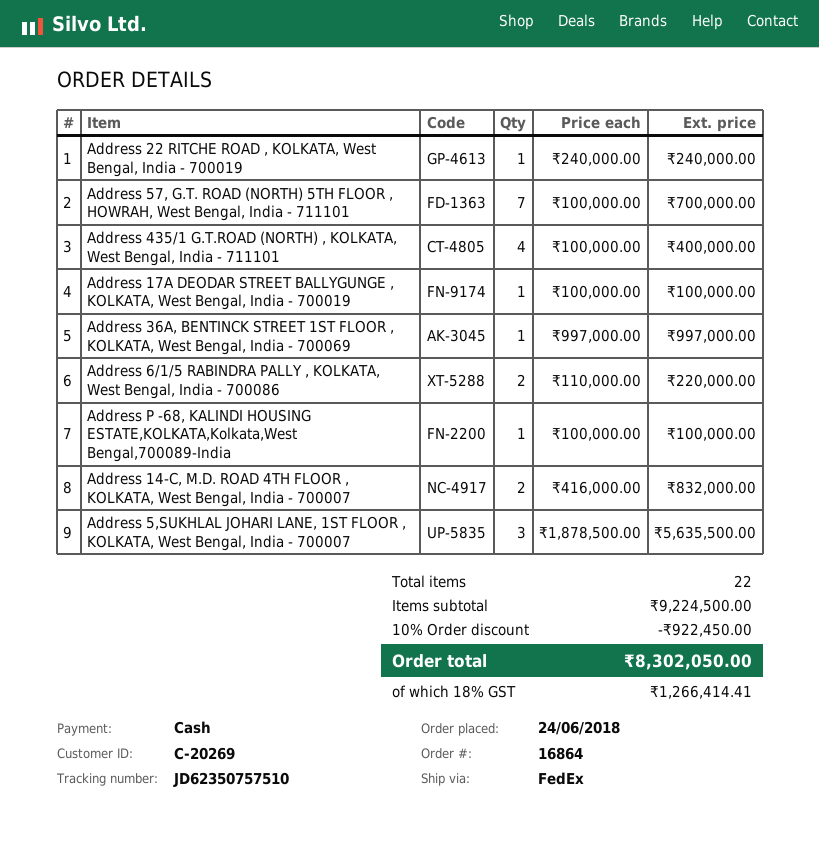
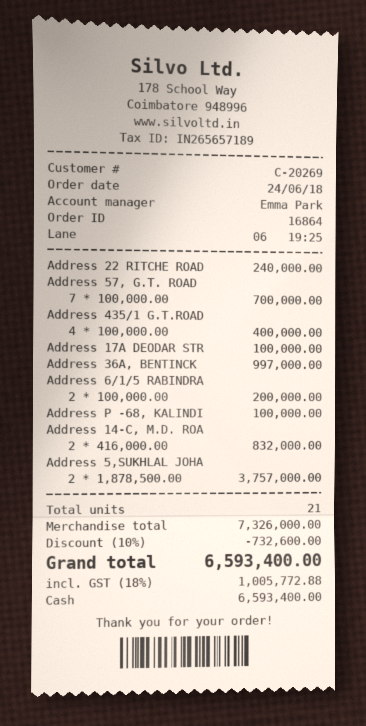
Address 6/1/5 RABINDRA PALLY , KOLKATA, West Bengal, India - 700086: 2 x 110000.00 = 220000.00 -> 2 x 100000.00 = 200000.00
Address 5,SUKHLAL JOHARI LANE, 1ST FLOOR , KOLKATA, West Bengal, India - 700007: 3 x 1878500.00 = 5635500.00 -> 2 x 1878500.00 = 3757000.00
total quantity: 22 -> 21
subtotal: 9224500.00 -> 7326000.00
discount: 10% = 922450.00 -> 10% = 732600.00
tax: 18% = 1266414.41 -> 18% = 1005772.88
total: 8302050.00 -> 6593400.00

